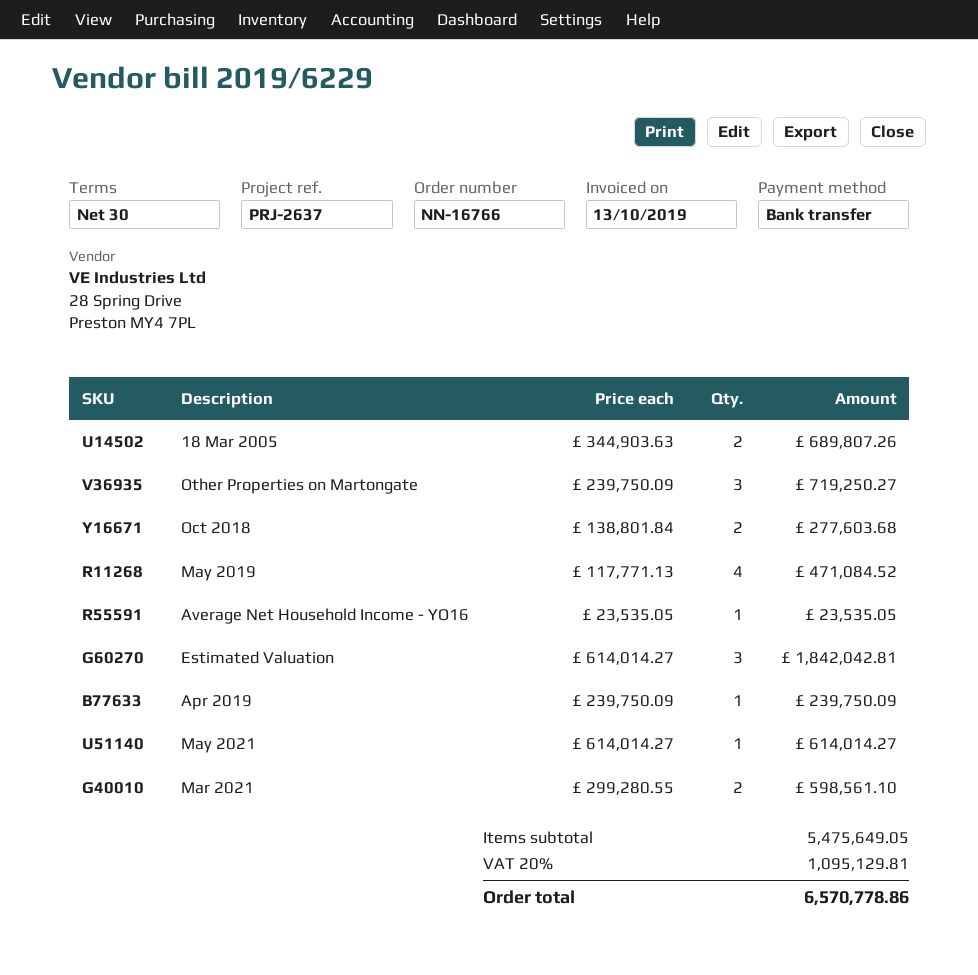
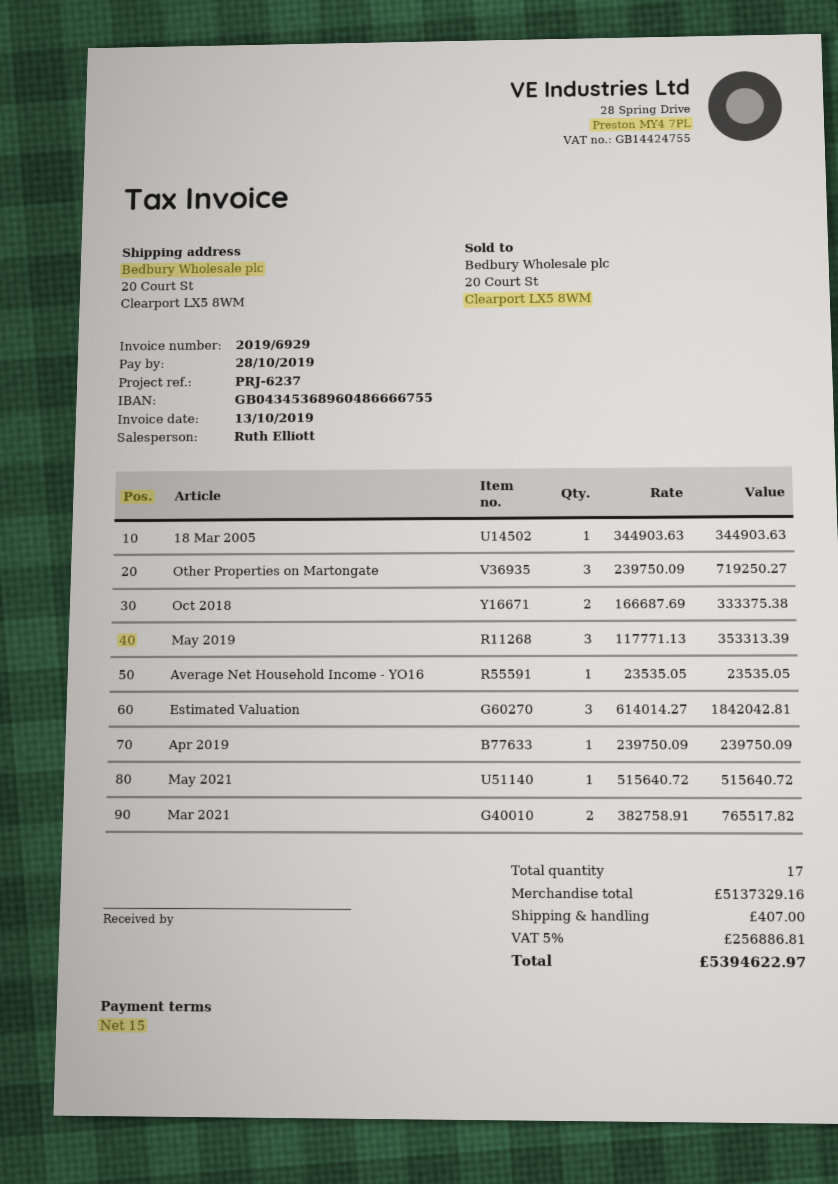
invoice number: 2019/6229 -> 2019/6929
payment terms: 30 days -> 15 days
reference: PRJ-2637 -> PRJ-6237
18 Mar 2005: 2 x 344903.63 = 689807.26 -> 1 x 344903.63 = 344903.63
Oct 2018: 2 x 138801.84 = 277603.68 -> 2 x 166687.69 = 333375.38
May 2019: 4 x 117771.13 = 471084.52 -> 3 x 117771.13 = 353313.39
May 2021: 1 x 614014.27 = 614014.27 -> 1 x 515640.72 = 515640.72
Mar 2021: 2 x 299280.55 = 598561.10 -> 2 x 382758.91 = 765517.82
subtotal: 5475649.05 -> 5137329.16
shipping: none -> 407.00
tax: 20% = 1095129.81 -> 5% = 256886.81
total: 6570778.86 -> 5394622.97

